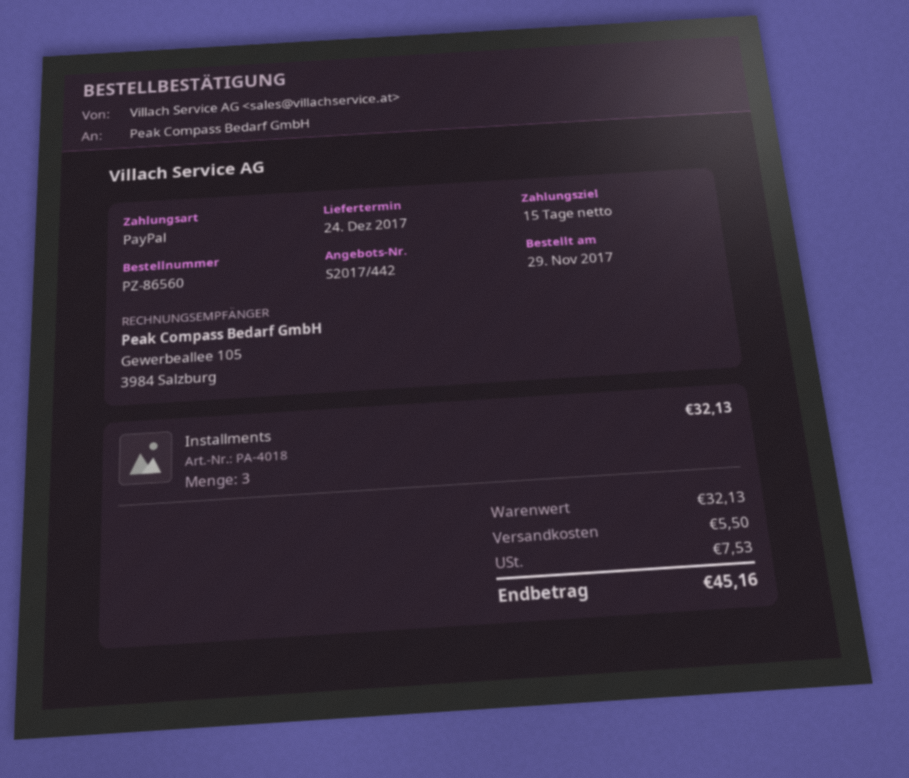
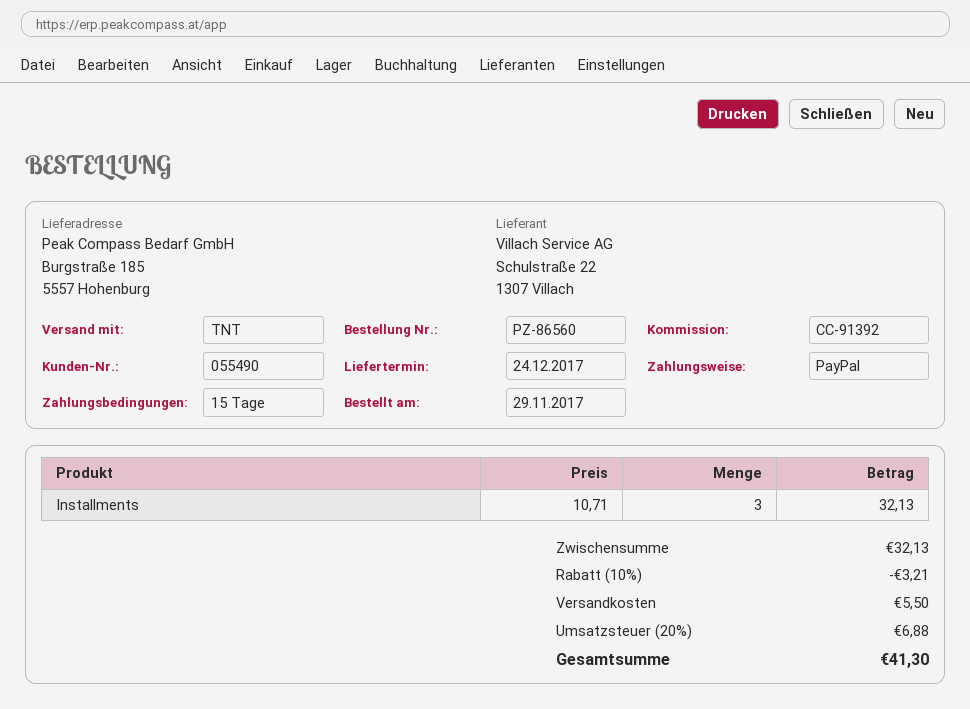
discount: none -> 10% = 3.21
tax: 7.53 -> 6.88
total: 45.16 -> 41.30

